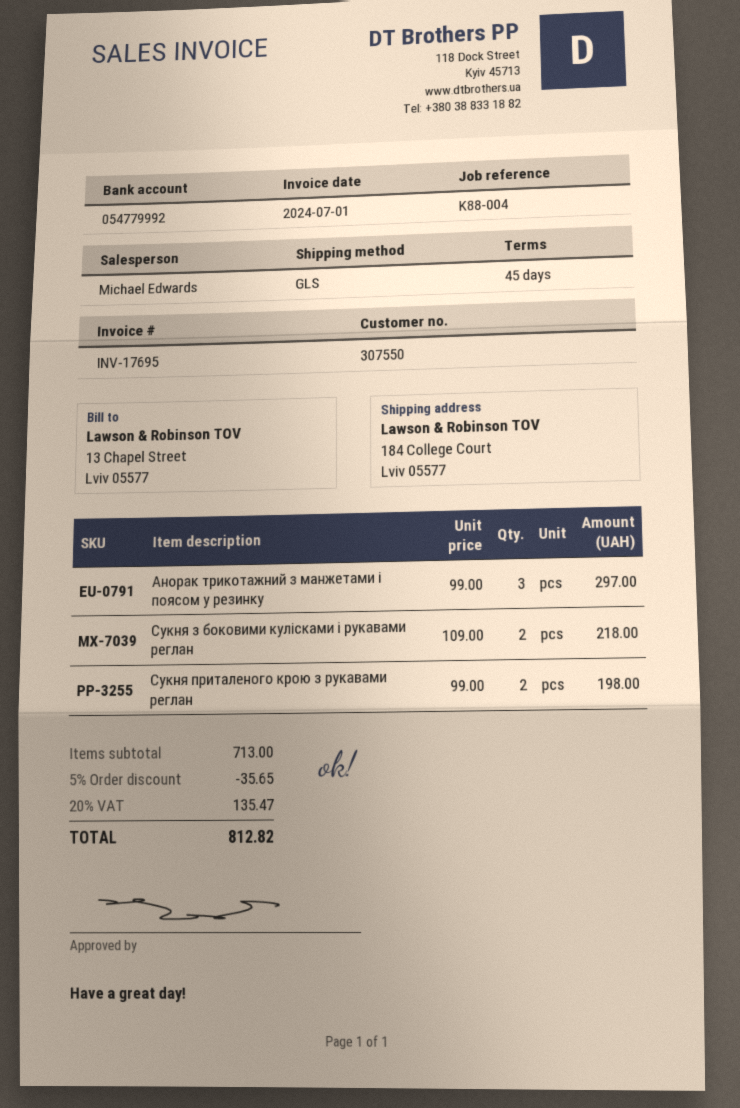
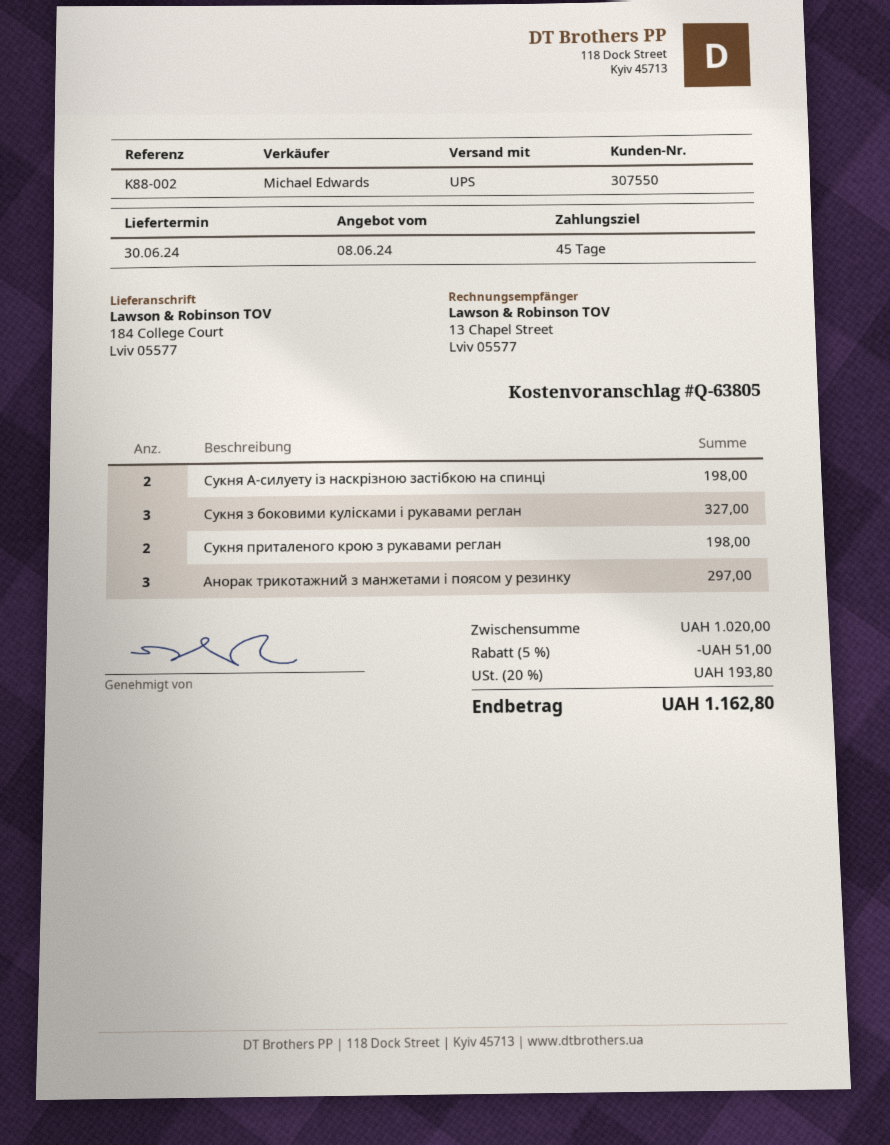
reference: K88-004 -> K88-002
shipping method: GLS -> UPS
Сукня з боковими кулісками і рукавами реглан: 2 for 218.00 -> 3 for 327.00
Сукня А-силуету із наскрізною застібкою на спинці: none -> 2 for 198.00
subtotal: 713.00 -> 1020.00
discount: 5% = 35.65 -> 5% = 51.00
tax: 20% = 135.47 -> 20% = 193.80
total: 812.82 -> 1162.80

